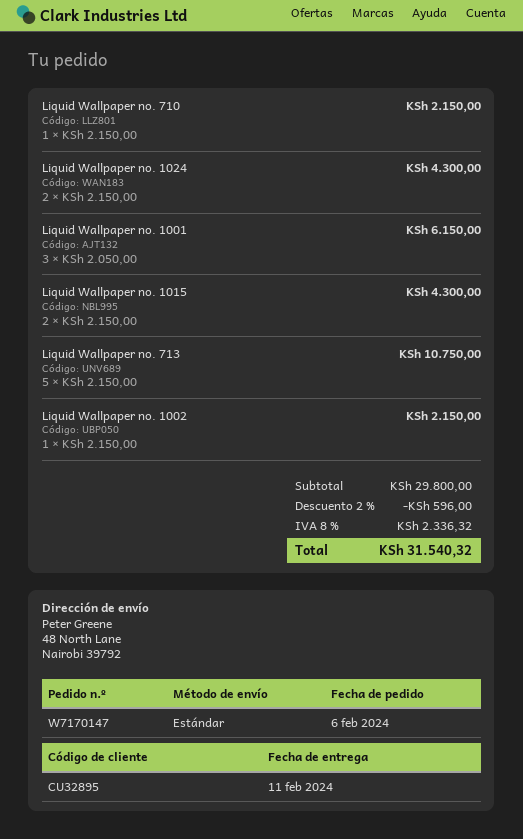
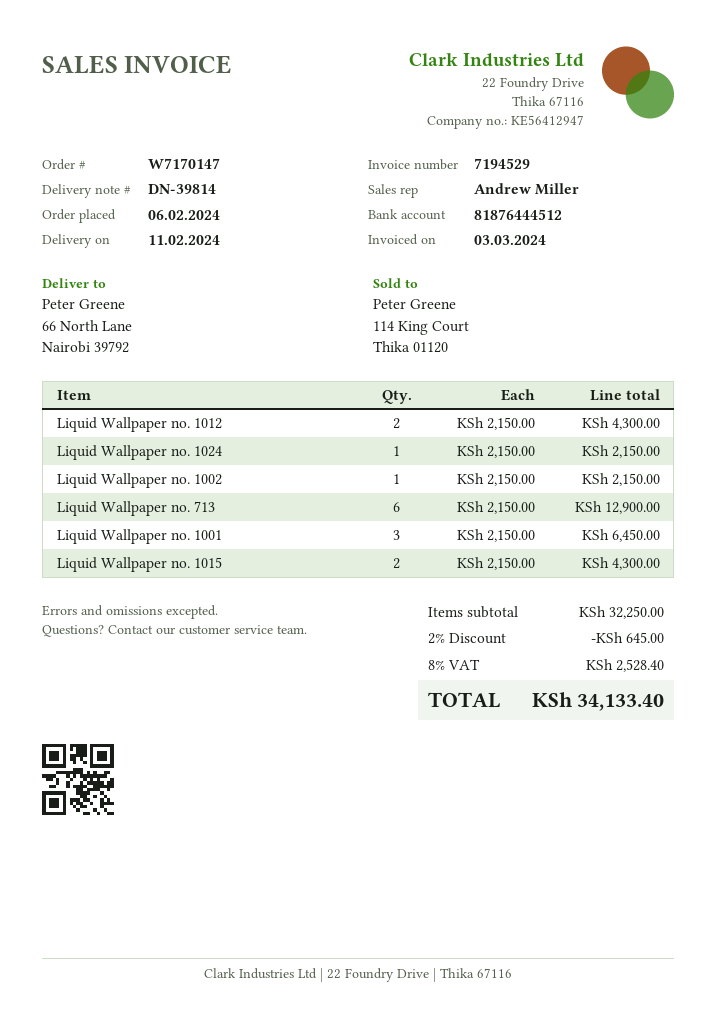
ship to: 48 North Lane, Nairobi 39792 -> 66 North Lane, Nairobi 39792
Liquid Wallpaper no. 710: 1 x 2150.00 = 2150.00 -> none
Liquid Wallpaper no. 1024: 2 x 2150.00 = 4300.00 -> 1 x 2150.00 = 2150.00
Liquid Wallpaper no. 1001: 3 x 2050.00 = 6150.00 -> 3 x 2150.00 = 6450.00
Liquid Wallpaper no. 713: 5 x 2150.00 = 10750.00 -> 6 x 2150.00 = 12900.00
Liquid Wallpaper no. 1012: none -> 2 x 2150.00 = 4300.00
subtotal: 29800.00 -> 32250.00
discount: 2% = 596.00 -> 2% = 645.00
tax: 8% = 2336.32 -> 8% = 2528.40
total: 31540.32 -> 34133.40

